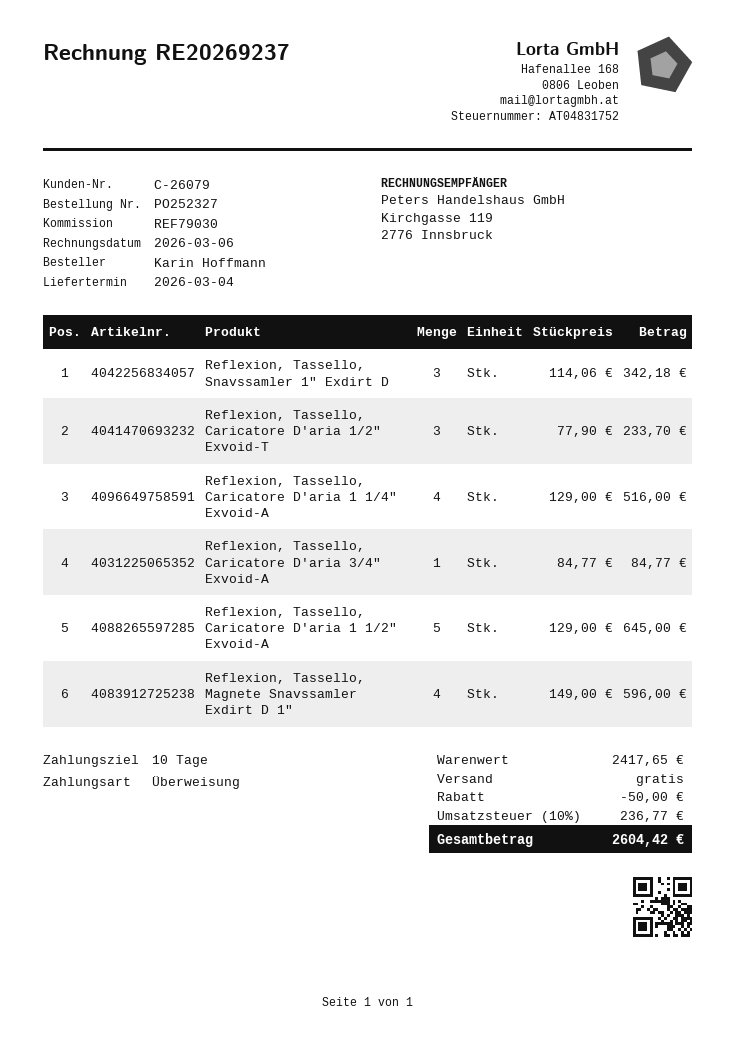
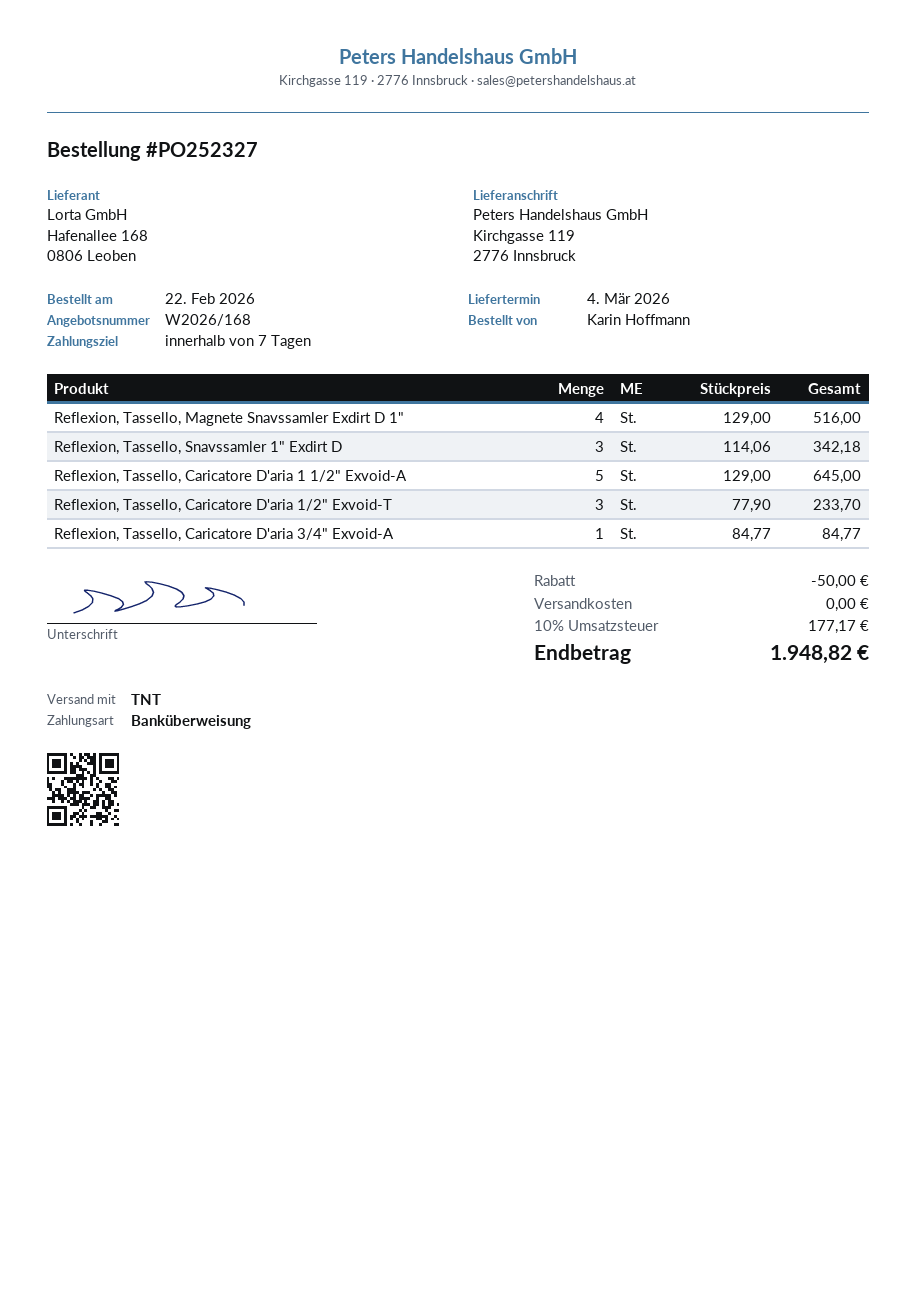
payment terms: 10 days -> 7 days
Reflexion, Tassello, Caricatore D'aria 1 1/4" Exvoid-A: 4 x 129.00 = 516.00 -> none
Reflexion, Tassello, Magnete Snavssamler Exdirt D 1": 4 x 149.00 = 596.00 -> 4 x 129.00 = 516.00
tax: 10% = 236.77 -> 10% = 177.17
total: 2604.42 -> 1948.82

